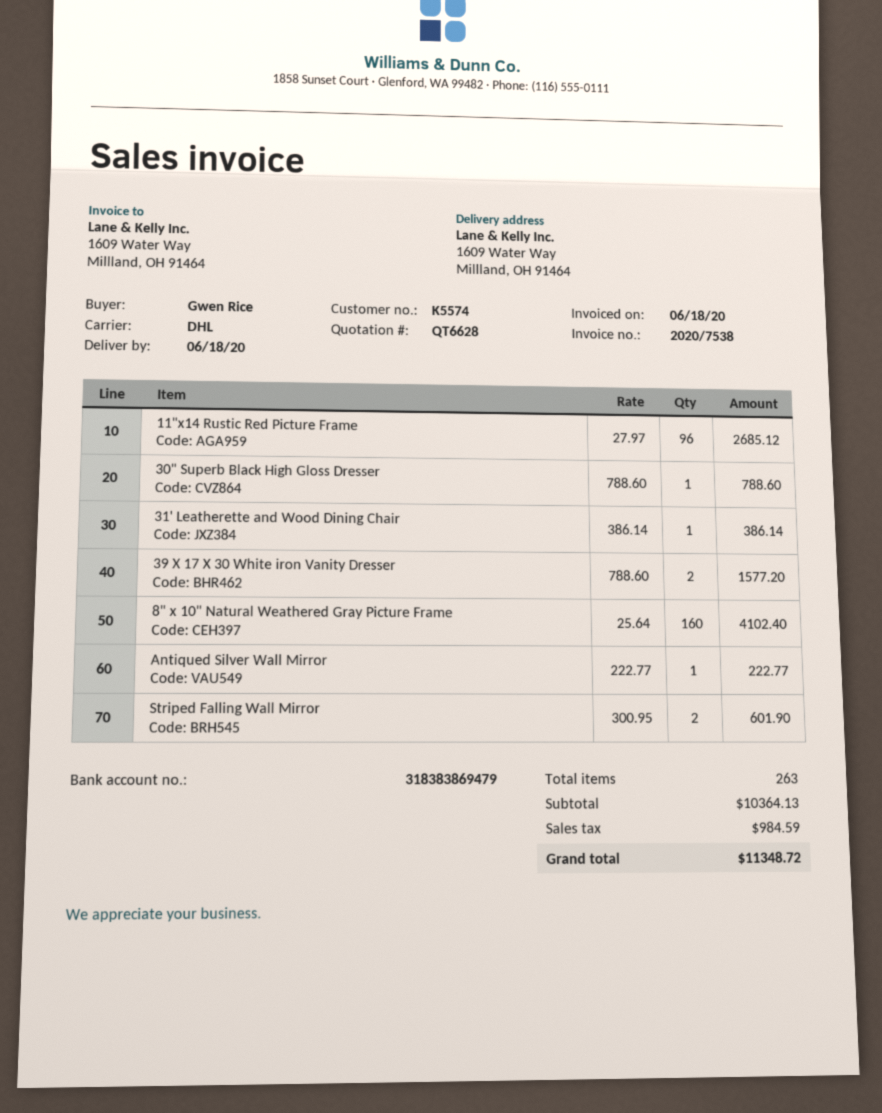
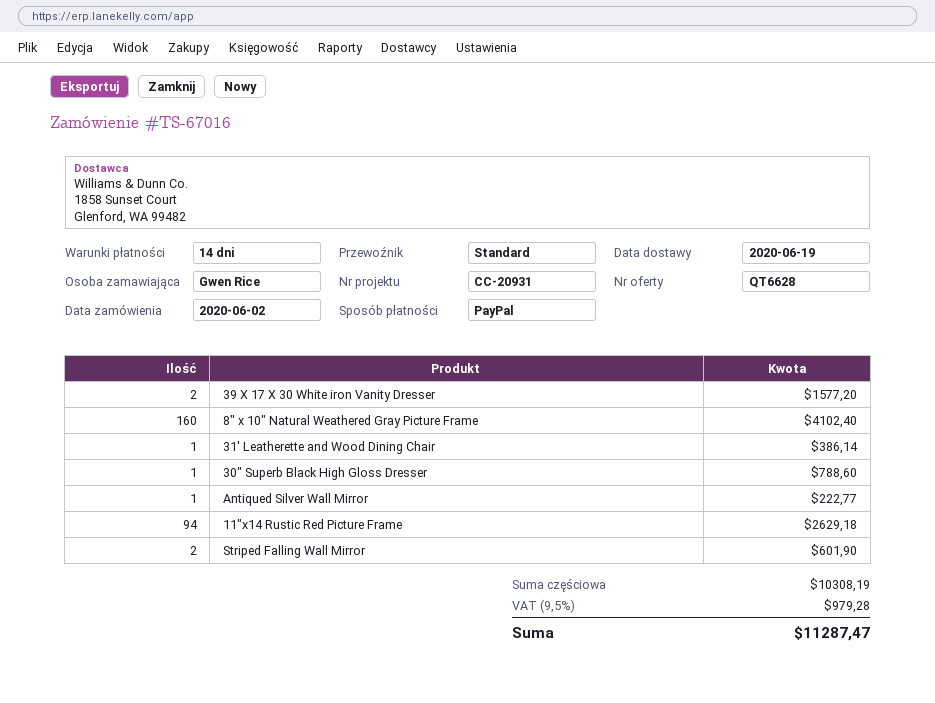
delivery date: 2020-06-18 -> 2020-06-19
shipping method: DHL -> standard
11"x14 Rustic Red Picture Frame: 96 for 2685.12 -> 94 for 2629.18
subtotal: 10364.13 -> 10308.19
tax: 984.59 -> 979.28
total: 11348.72 -> 11287.47

